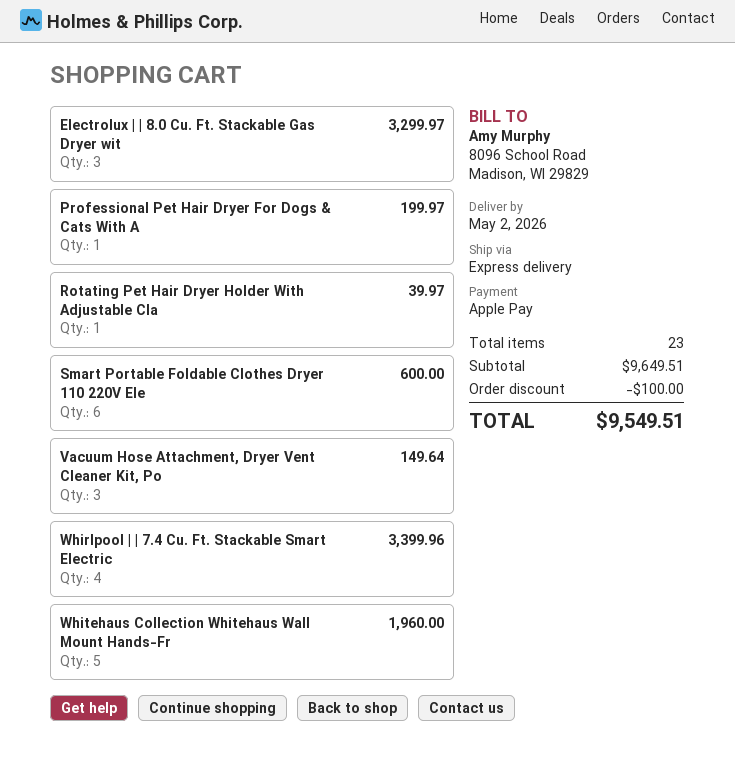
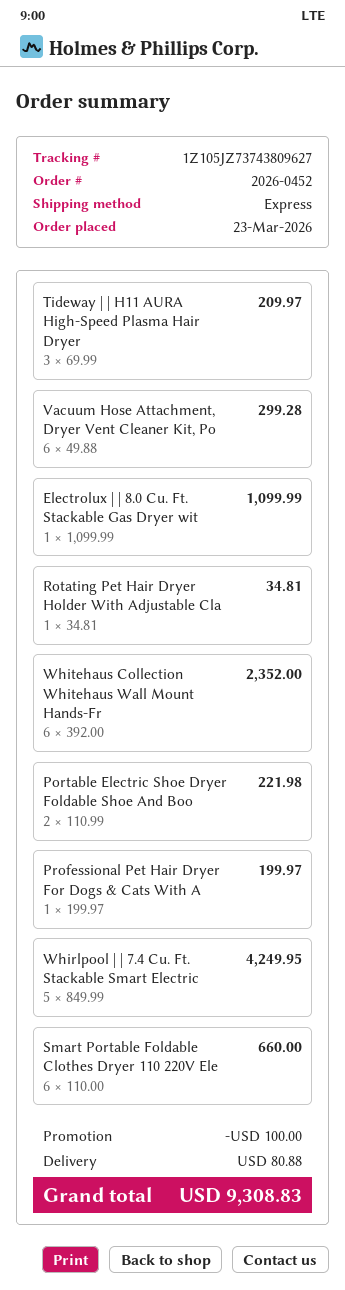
Electrolux | | 8.0 Cu. Ft. Stackable Gas Dryer wit: 3 for 3299.97 -> 1 for 1099.99
Rotating Pet Hair Dryer Holder With Adjustable Cla: 1 for 39.97 -> 1 for 34.81
Smart Portable Foldable Clothes Dryer 110 220V Ele: 6 for 600.00 -> 6 for 660.00
Vacuum Hose Attachment, Dryer Vent Cleaner Kit, Po: 3 for 149.64 -> 6 for 299.28
Whirlpool | | 7.4 Cu. Ft. Stackable Smart Electric: 4 for 3399.96 -> 5 for 4249.95
Whitehaus Collection Whitehaus Wall Mount Hands-Fr: 5 for 1960.00 -> 6 for 2352.00
Tideway | | H11 AURA High-Speed Plasma Hair Dryer: none -> 3 for 209.97
Portable Electric Shoe Dryer Foldable Shoe And Boo: none -> 2 for 221.98
shipping: none -> 80.88
total: 9549.51 -> 9308.83

